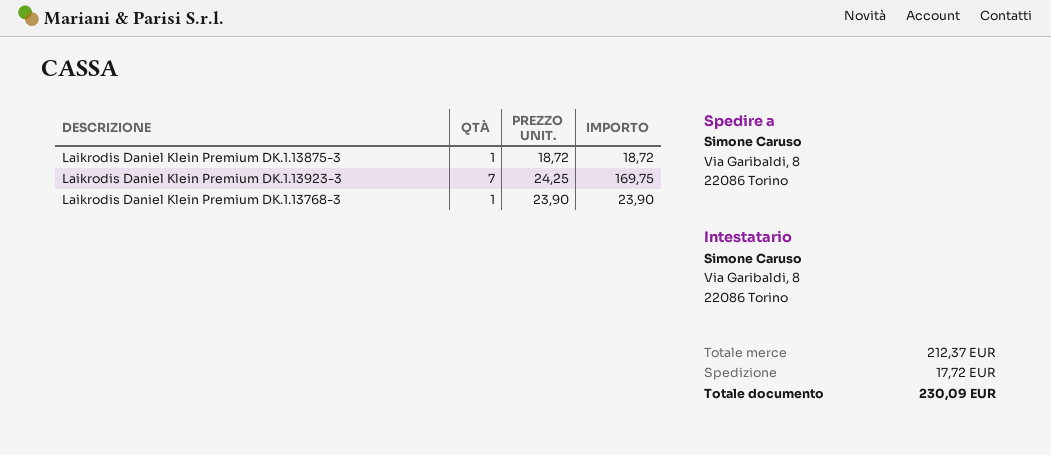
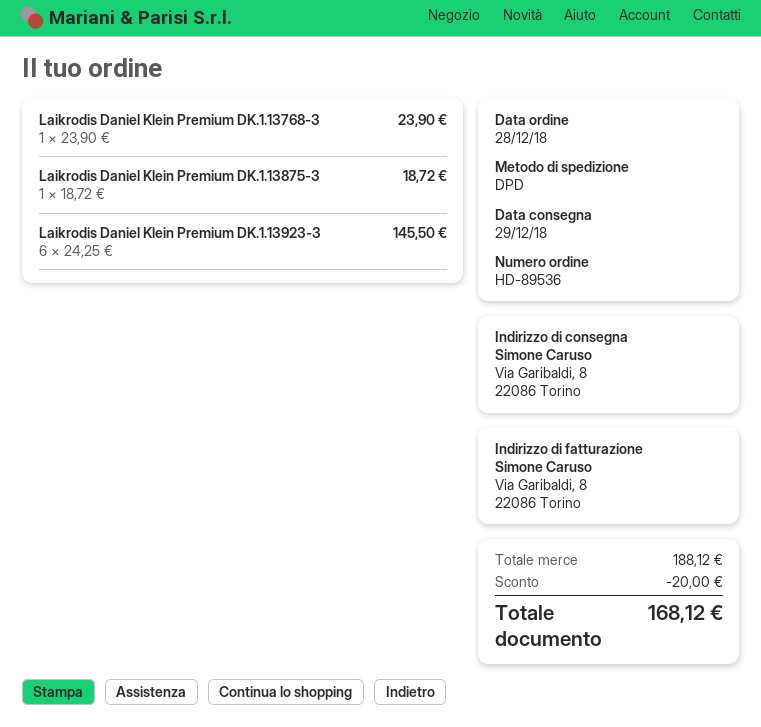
Laikrodis Daniel Klein Premium DK.1.13923-3: 7 x 24.25 = 169.75 -> 6 x 24.25 = 145.50
subtotal: 212.37 -> 188.12
discount: none -> 20.00
shipping: 17.72 -> none
total: 230.09 -> 168.12

